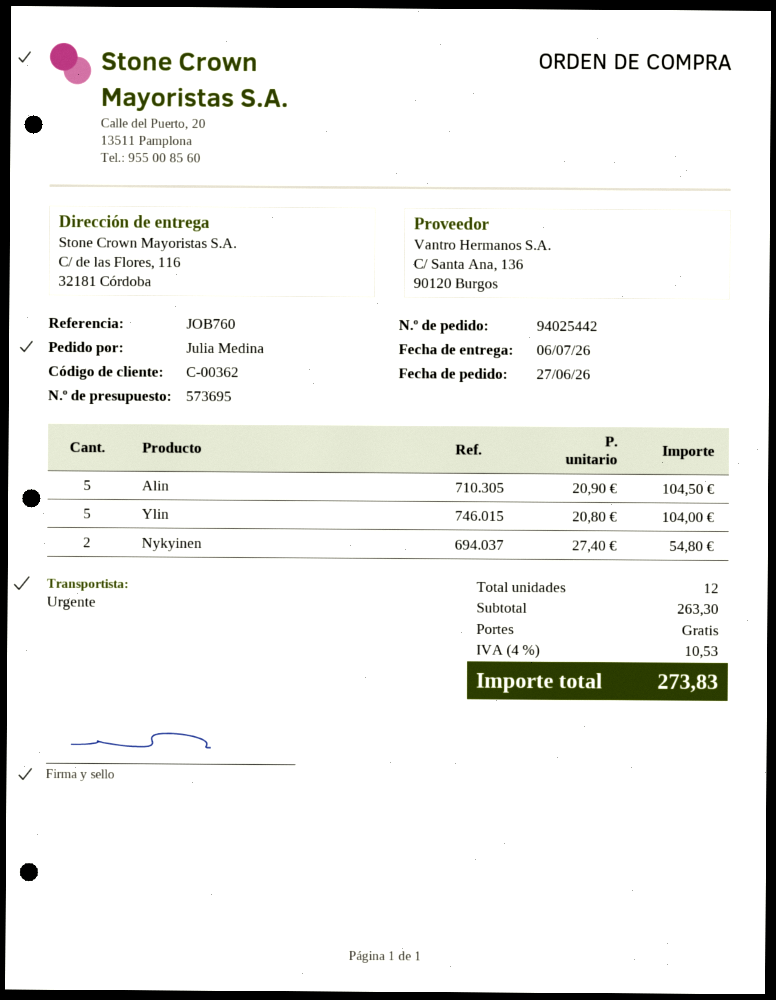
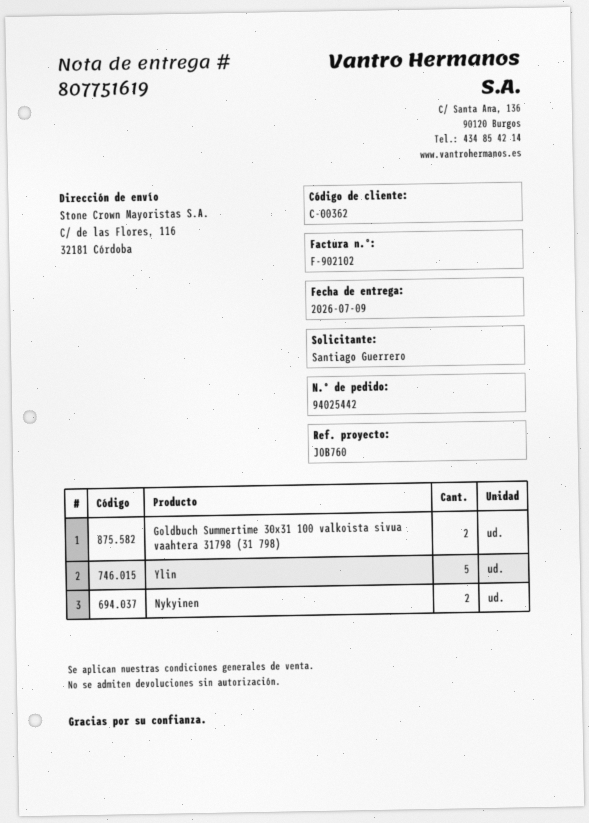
delivery date: 2026-07-06 -> 2026-07-09
ordered by: Julia Medina -> Santiago Guerrero
Alin: 5 -> none
Goldbuch Summertime 30x31 100 valkoista sivua vaahtera 31798 (31 798): none -> 2

